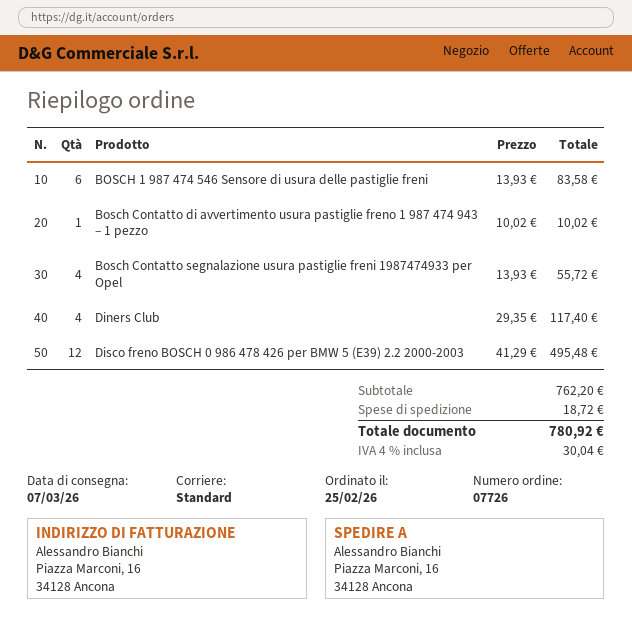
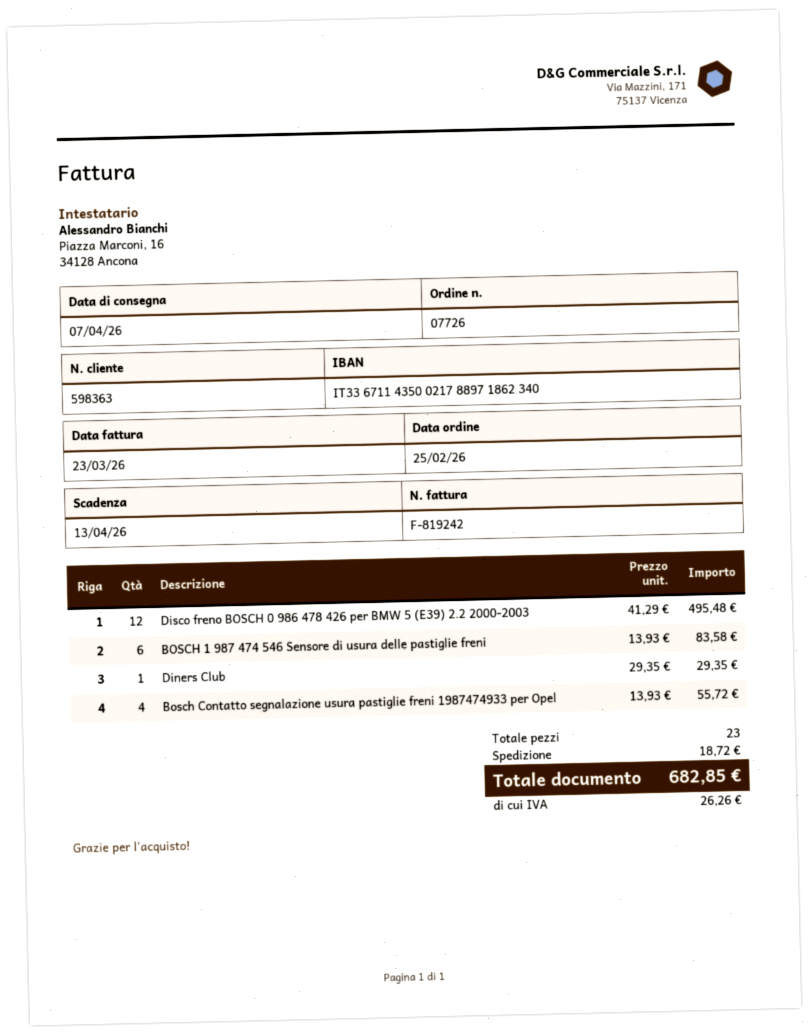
delivery date: 2026-03-07 -> 2026-04-07
Bosch Contatto di avvertimento usura pastiglie freno 1 987 474 943 – 1 pezzo: 1 x 10.02 = 10.02 -> none
Diners Club: 4 x 29.35 = 117.40 -> 1 x 29.35 = 29.35
tax: 30.04 -> 26.26
total: 780.92 -> 682.85

